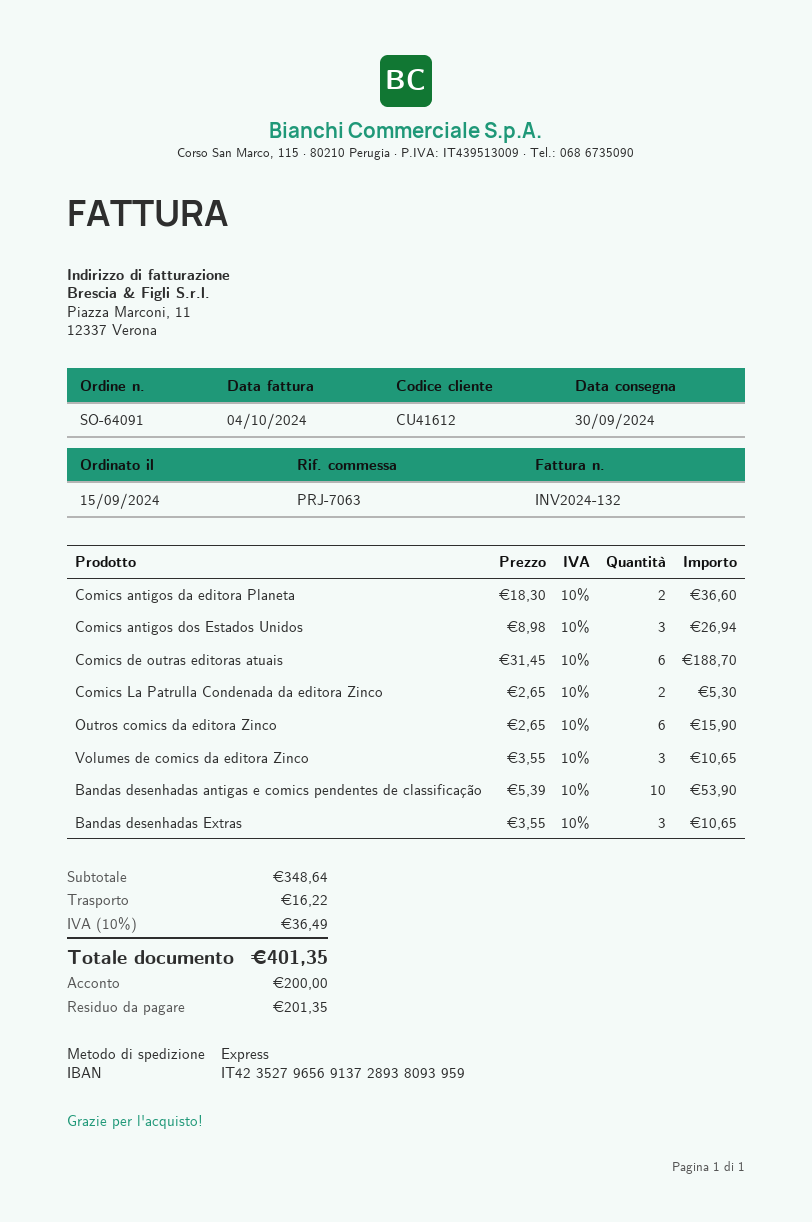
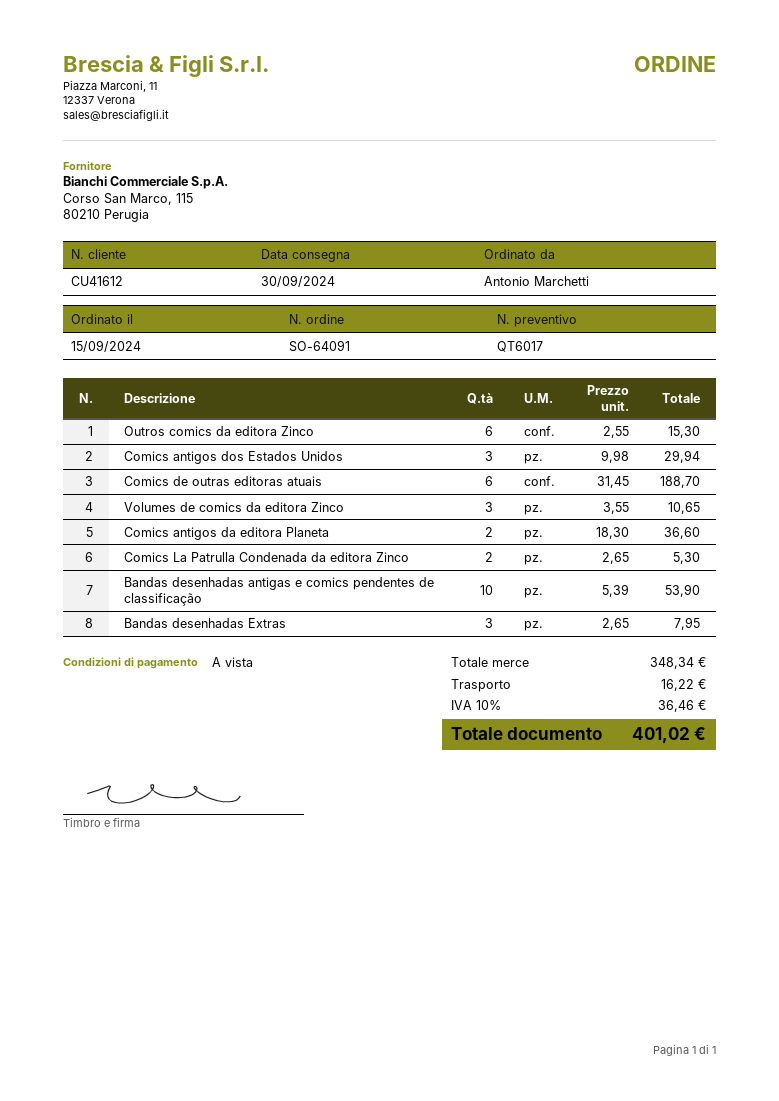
Comics antigos dos Estados Unidos: 3 x 8.98 = 26.94 -> 3 x 9.98 = 29.94
Outros comics da editora Zinco: 6 x 2.65 = 15.90 -> 6 x 2.55 = 15.30
Bandas desenhadas Extras: 3 x 3.55 = 10.65 -> 3 x 2.65 = 7.95
subtotal: 348.64 -> 348.34
tax: 10% = 36.49 -> 10% = 36.46
total: 401.35 -> 401.02

